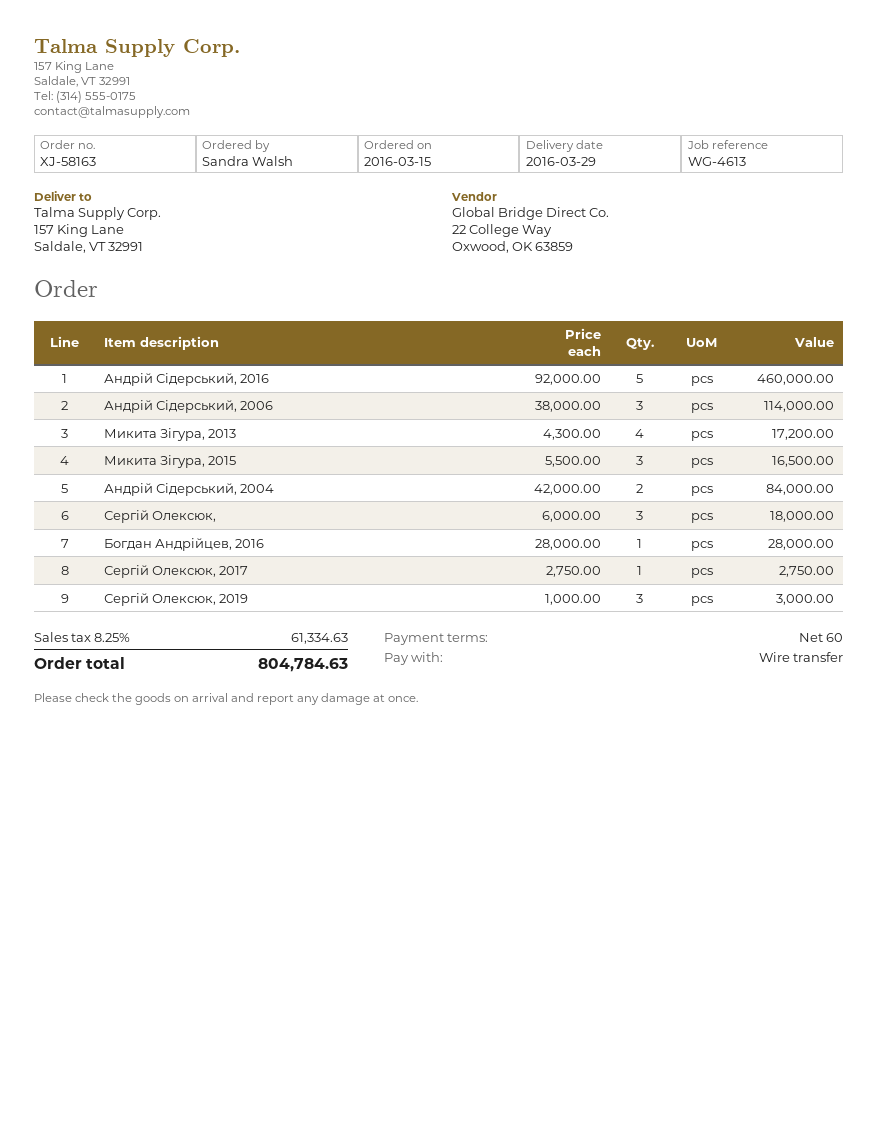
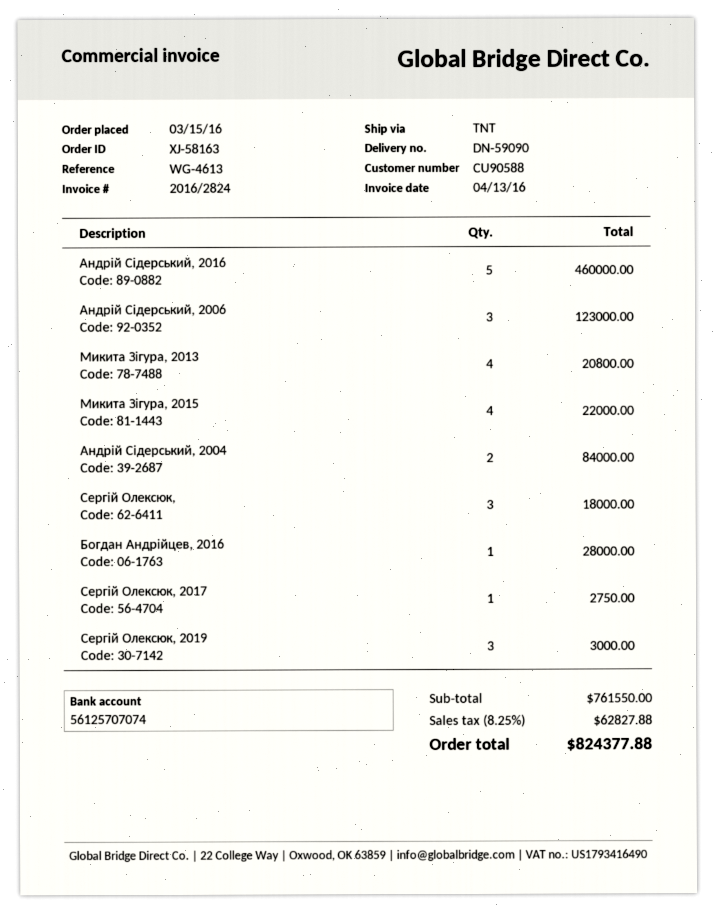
Андрій Сідерський, 2006: 3 for 114000.00 -> 3 for 123000.00
Микита Зігура, 2013: 4 for 17200.00 -> 4 for 20800.00
Микита Зігура, 2015: 3 for 16500.00 -> 4 for 22000.00
tax: 8.25% = 61334.63 -> 8.25% = 62827.88
total: 804784.63 -> 824377.88

